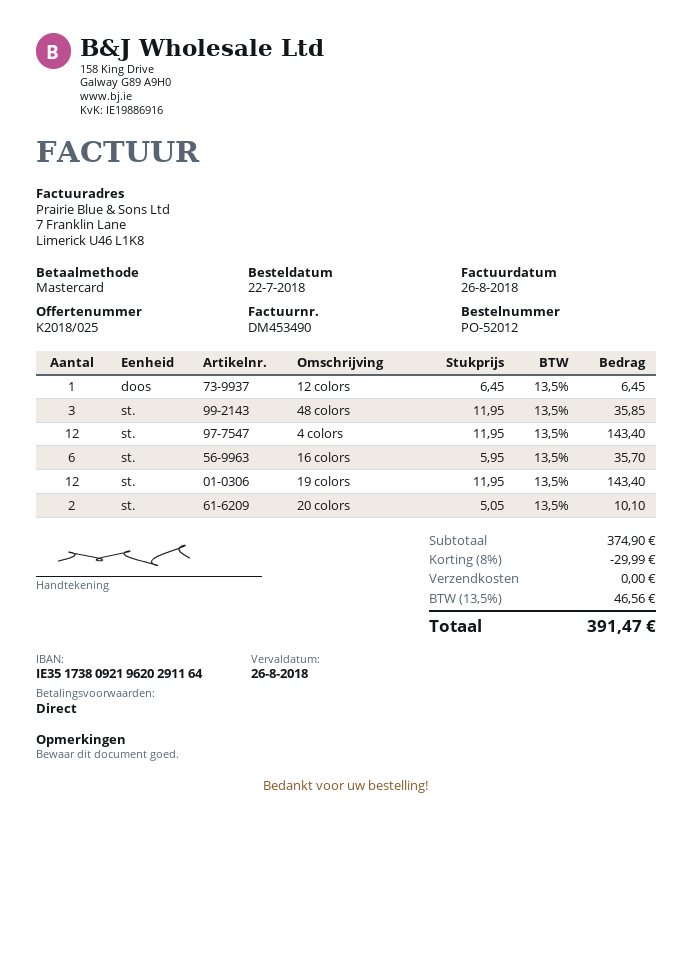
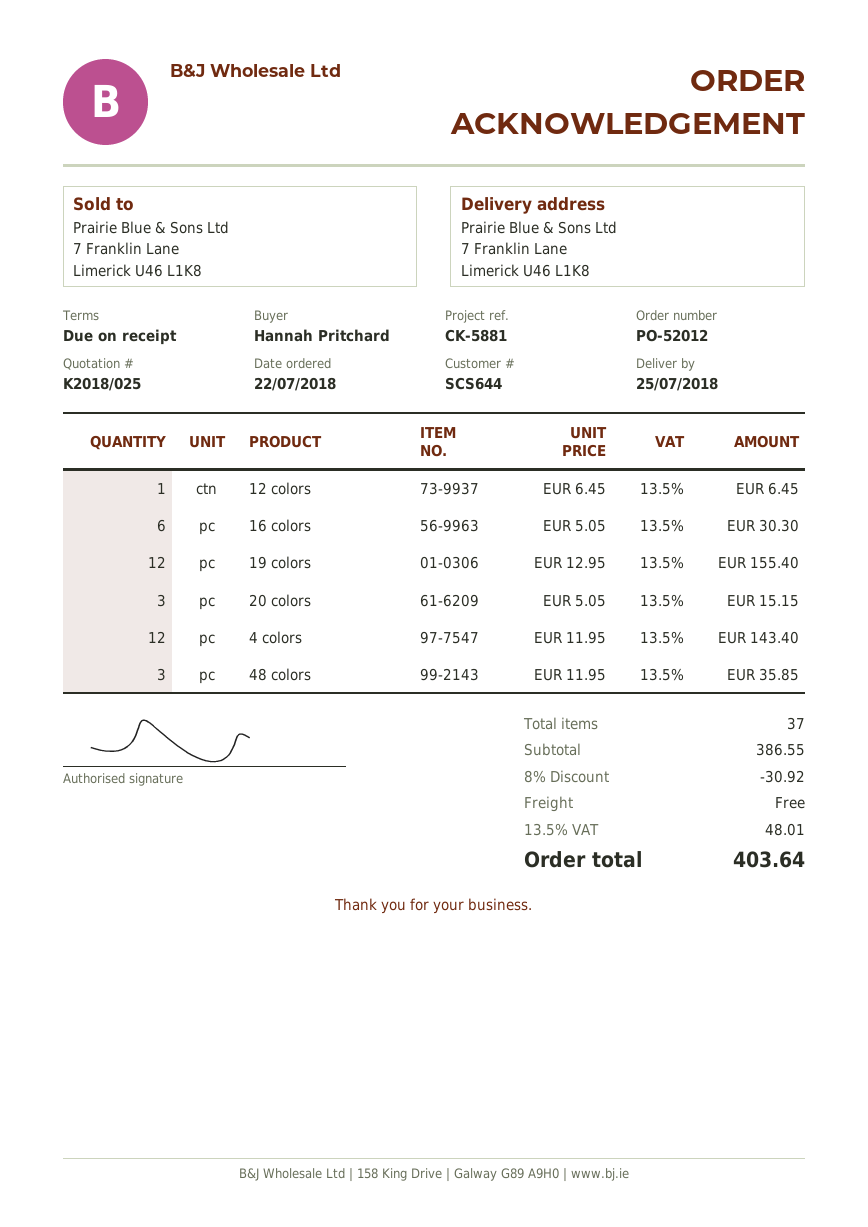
16 colors: 6 x 5.95 = 35.70 -> 6 x 5.05 = 30.30
19 colors: 12 x 11.95 = 143.40 -> 12 x 12.95 = 155.40
20 colors: 2 x 5.05 = 10.10 -> 3 x 5.05 = 15.15
subtotal: 374.90 -> 386.55
discount: 8% = 29.99 -> 8% = 30.92
tax: 13.5% = 46.56 -> 13.5% = 48.01
total: 391.47 -> 403.64

